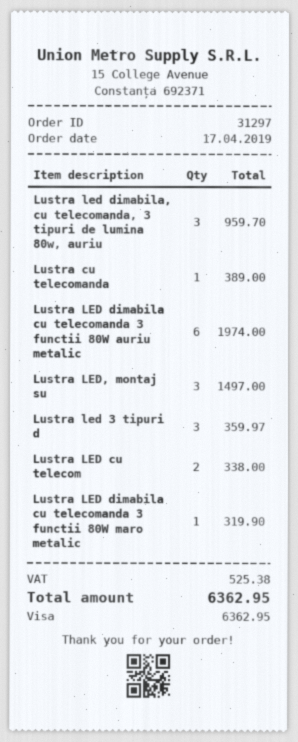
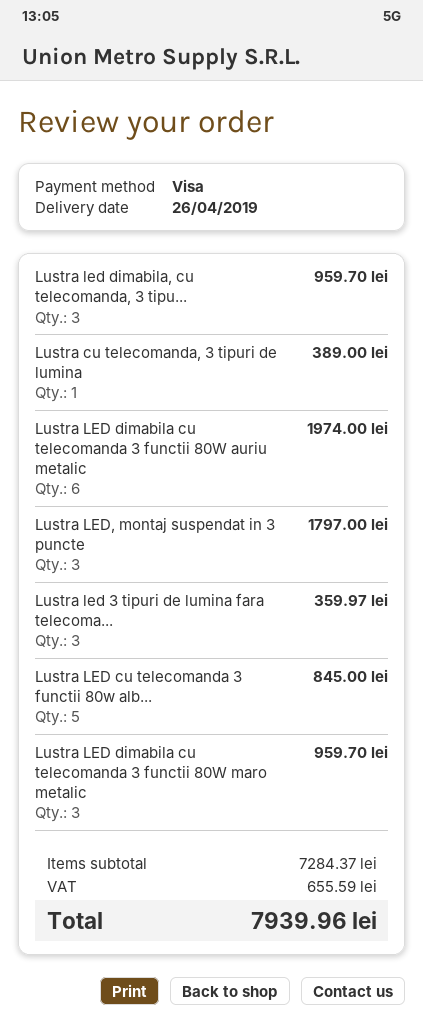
Lustra LED, montaj su: 3 for 1497.00 -> 3 for 1797.00
Lustra LED cu telecom: 2 for 338.00 -> 5 for 845.00
Lustra LED dimabila cu telecomanda 3 functii 80W maro metalic: 1 for 319.90 -> 3 for 959.70
tax: 525.38 -> 655.59
total: 6362.95 -> 7939.96

